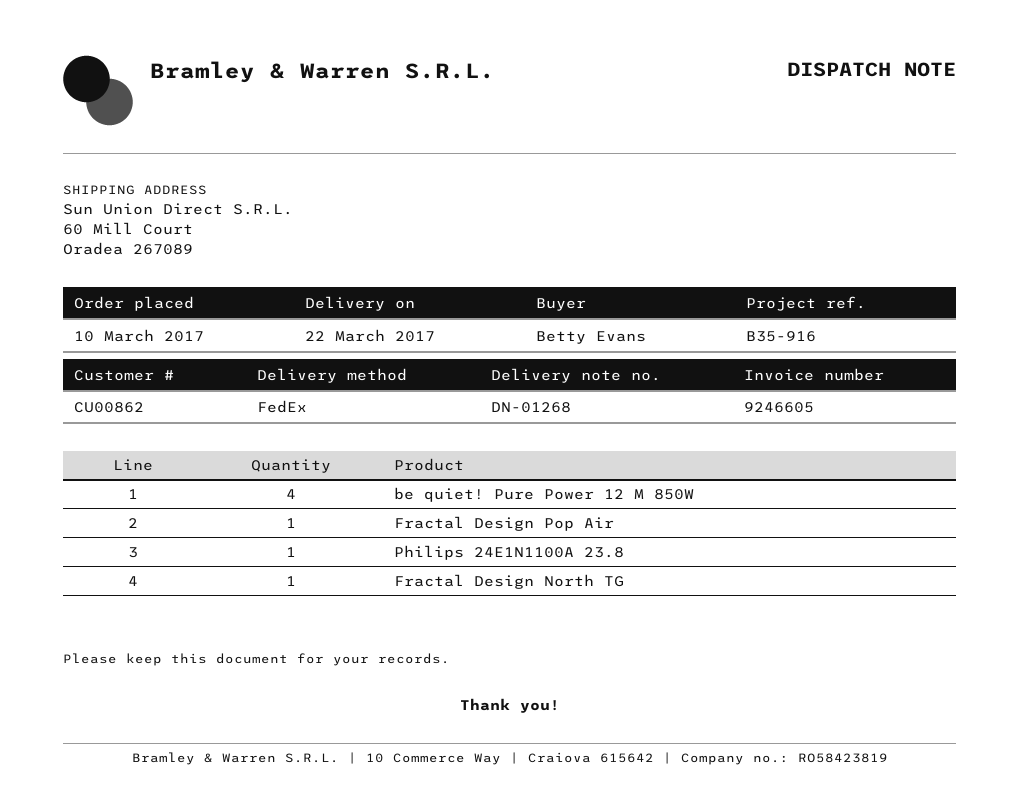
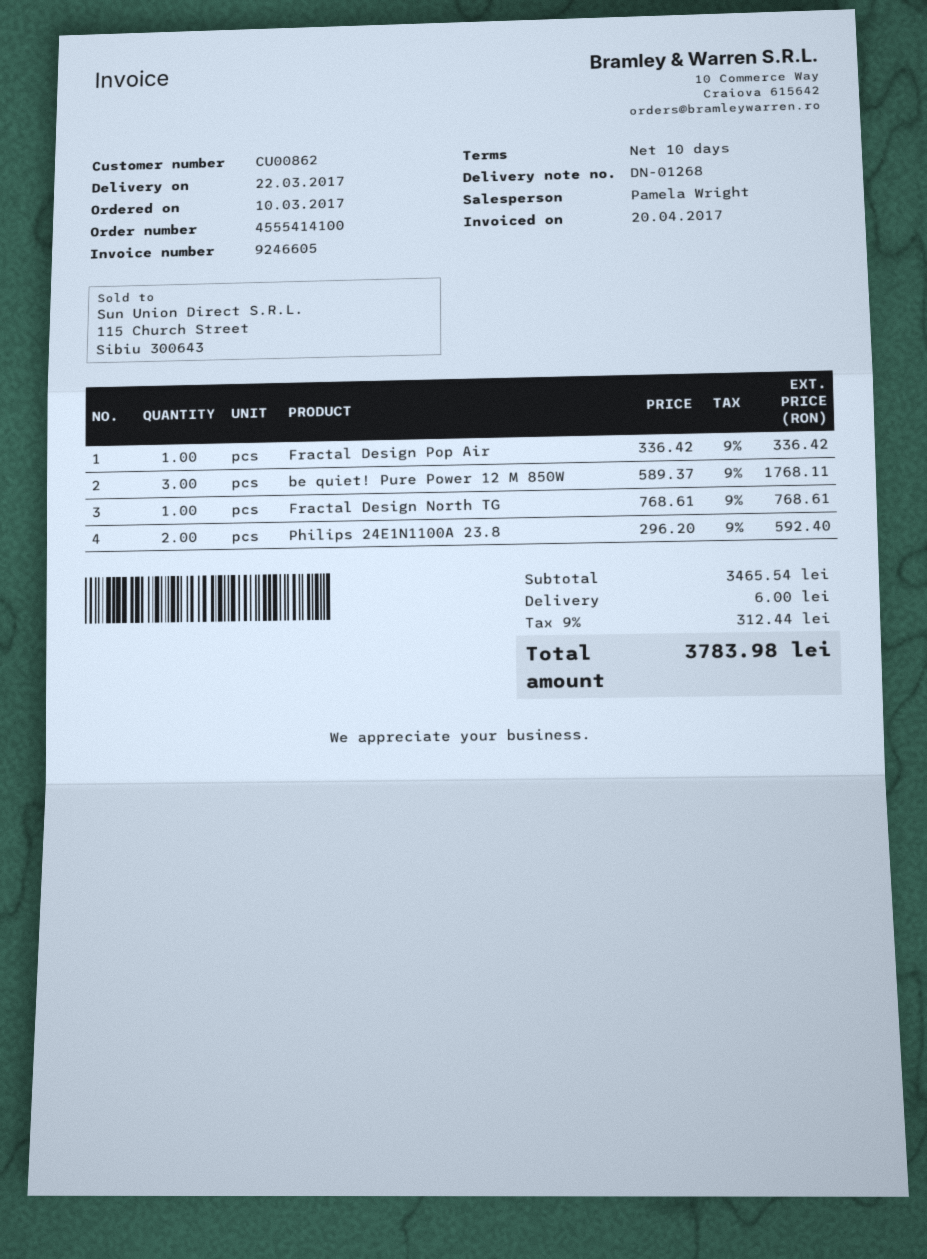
be quiet! Pure Power 12 M 850W: 4 -> 3
Philips 24E1N1100A 23.8: 1 -> 2

